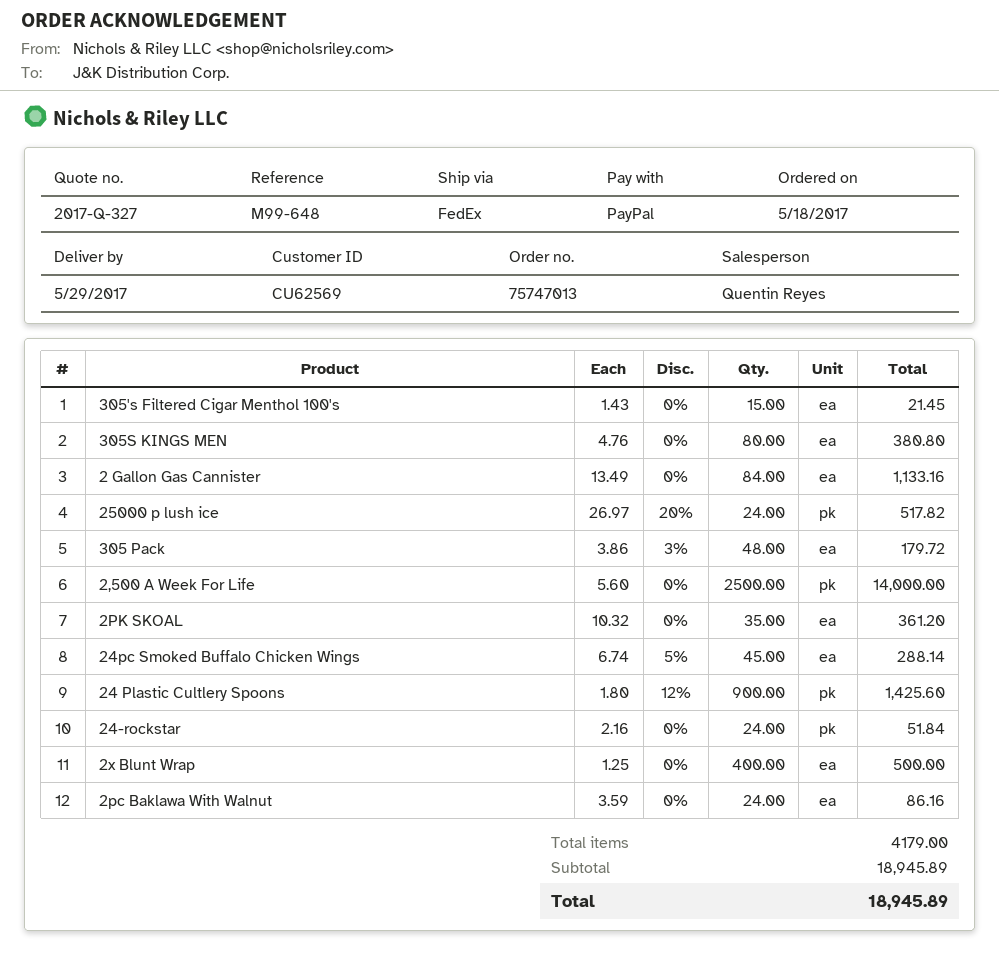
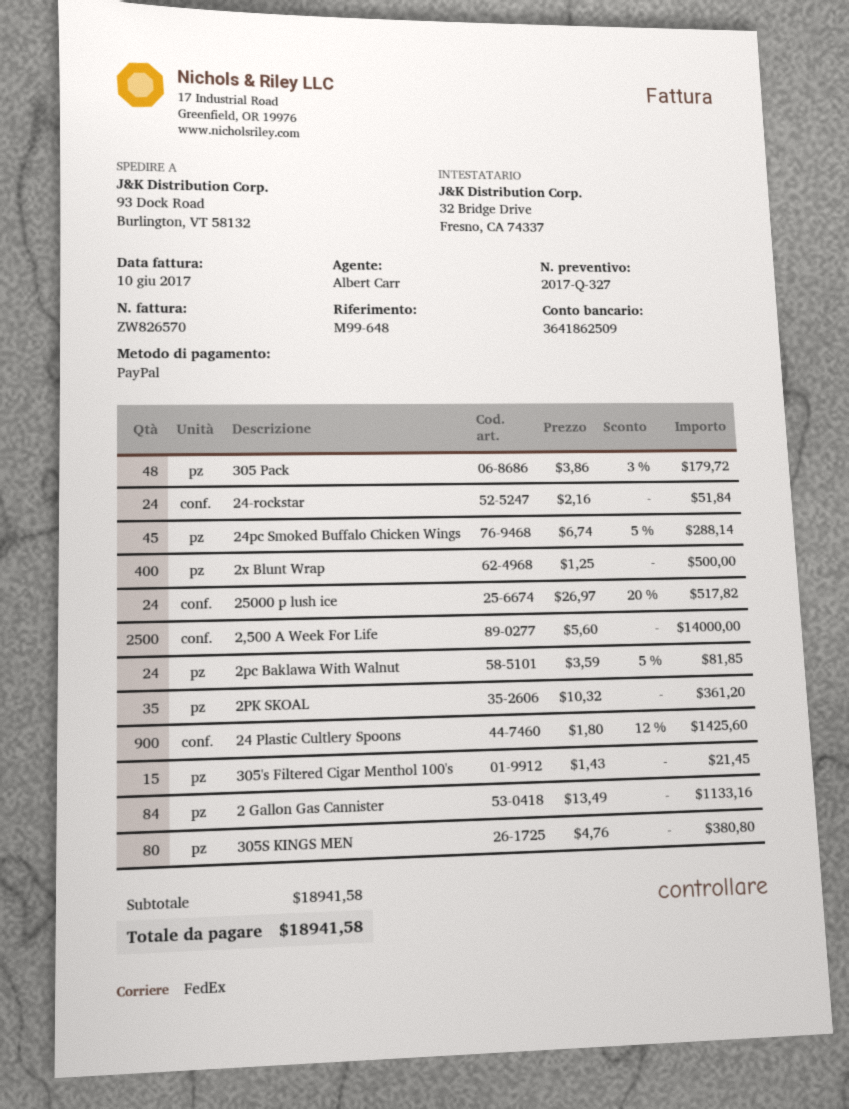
sales rep: Quentin Reyes -> Albert Carr
2pc Baklawa With Walnut: 24 x 3.59 = 86.16 -> 24 x 3.59 - 5% = 81.85
subtotal: 18945.89 -> 18941.58
total: 18945.89 -> 18941.58

